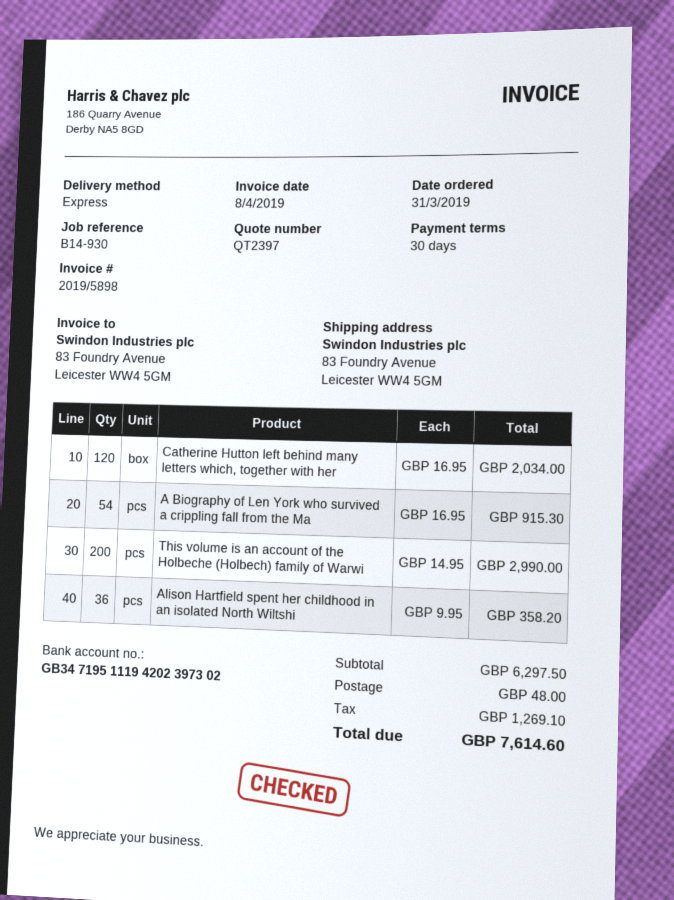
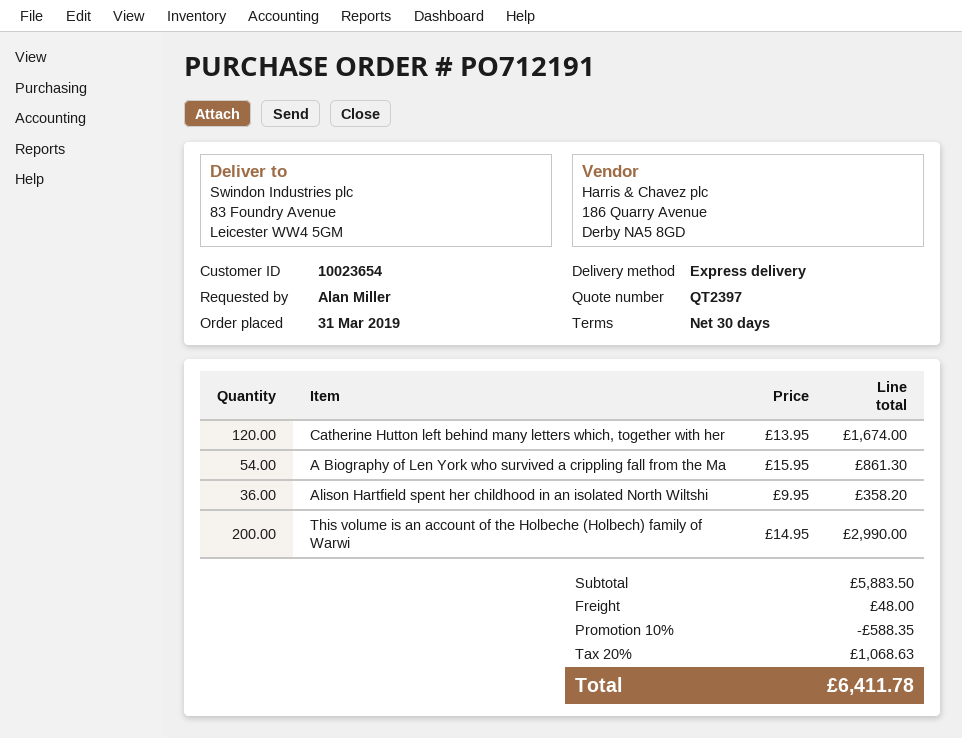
Catherine Hutton left behind many letters which, together with her: 120 x 16.95 = 2034.00 -> 120 x 13.95 = 1674.00
A Biography of Len York who survived a crippling fall from the Ma: 54 x 16.95 = 915.30 -> 54 x 15.95 = 861.30
subtotal: 6297.50 -> 5883.50
discount: none -> 10% = 588.35
tax: 1269.10 -> 1068.63
total: 7614.60 -> 6411.78

